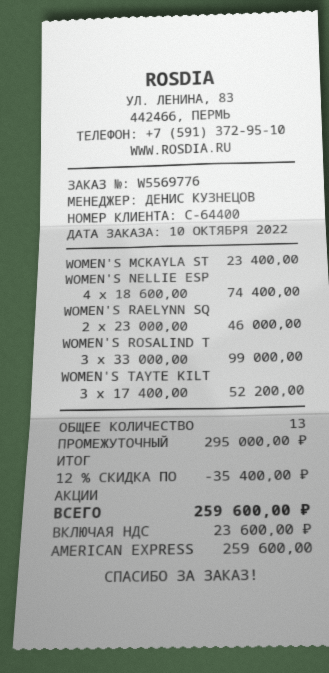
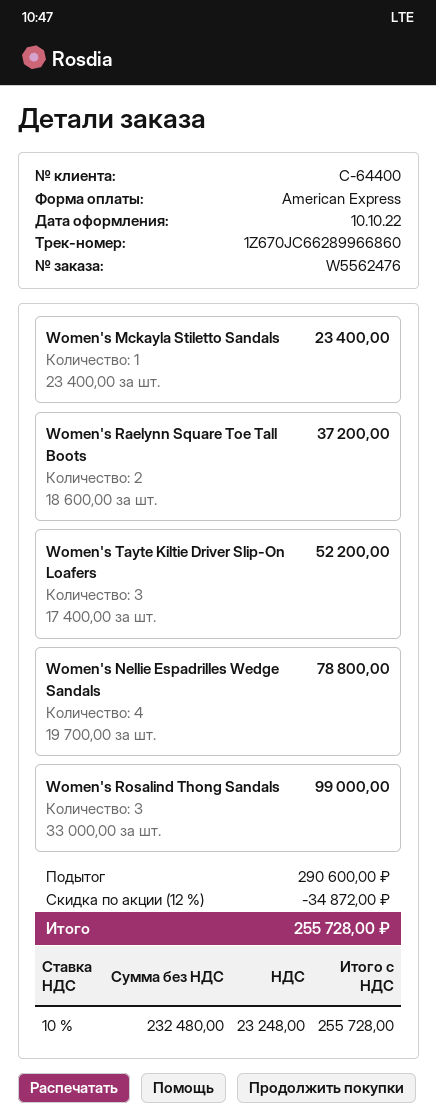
order number: W5569776 -> W5562476
WOMEN'S NELLIE ESP: 4 x 18600.00 = 74400.00 -> 4 x 19700.00 = 78800.00
WOMEN'S RAELYNN SQ: 2 x 23000.00 = 46000.00 -> 2 x 18600.00 = 37200.00
subtotal: 295000.00 -> 290600.00
discount: 12% = 35400.00 -> 12% = 34872.00
tax: 23600.00 -> 23248.00
total: 259600.00 -> 255728.00

